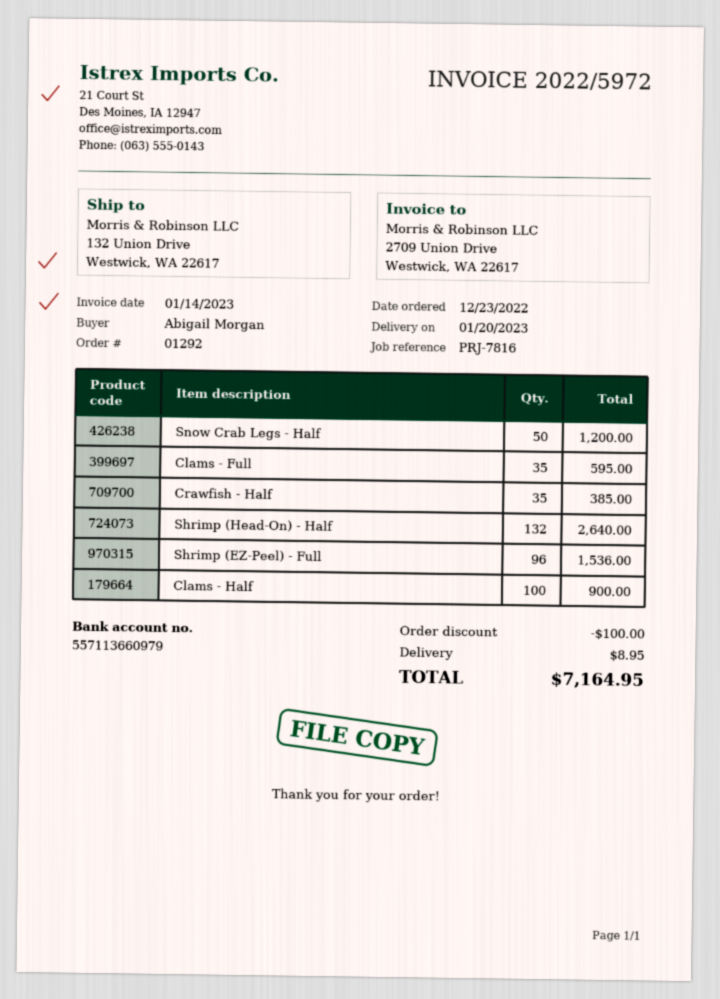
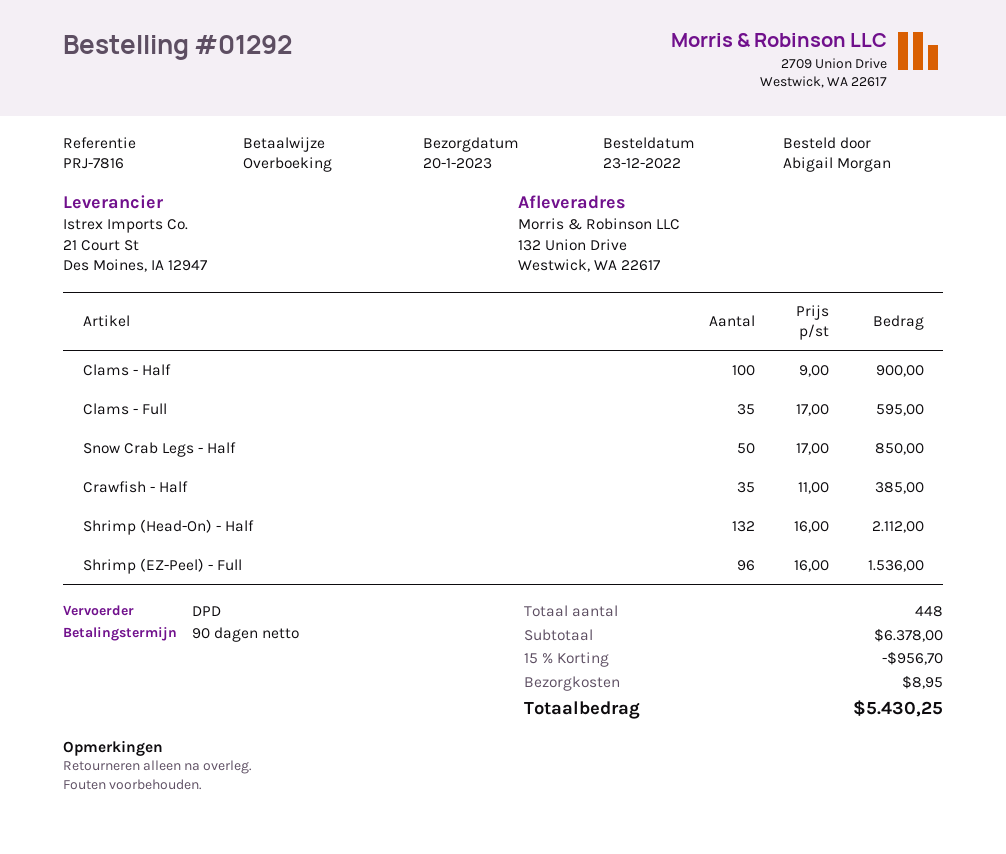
Snow Crab Legs - Half: 50 for 1200.00 -> 50 for 850.00
Shrimp (Head-On) - Half: 132 for 2640.00 -> 132 for 2112.00
discount: 100.00 -> 956.70
total: 7164.95 -> 5430.25

